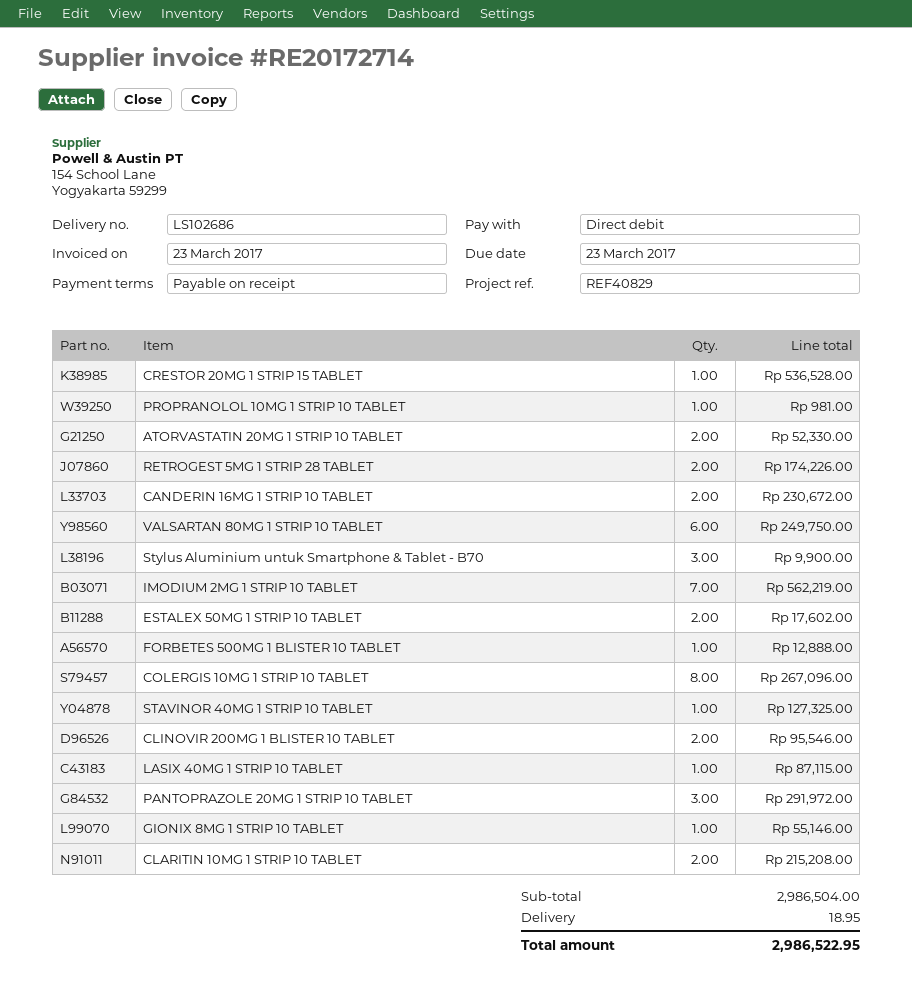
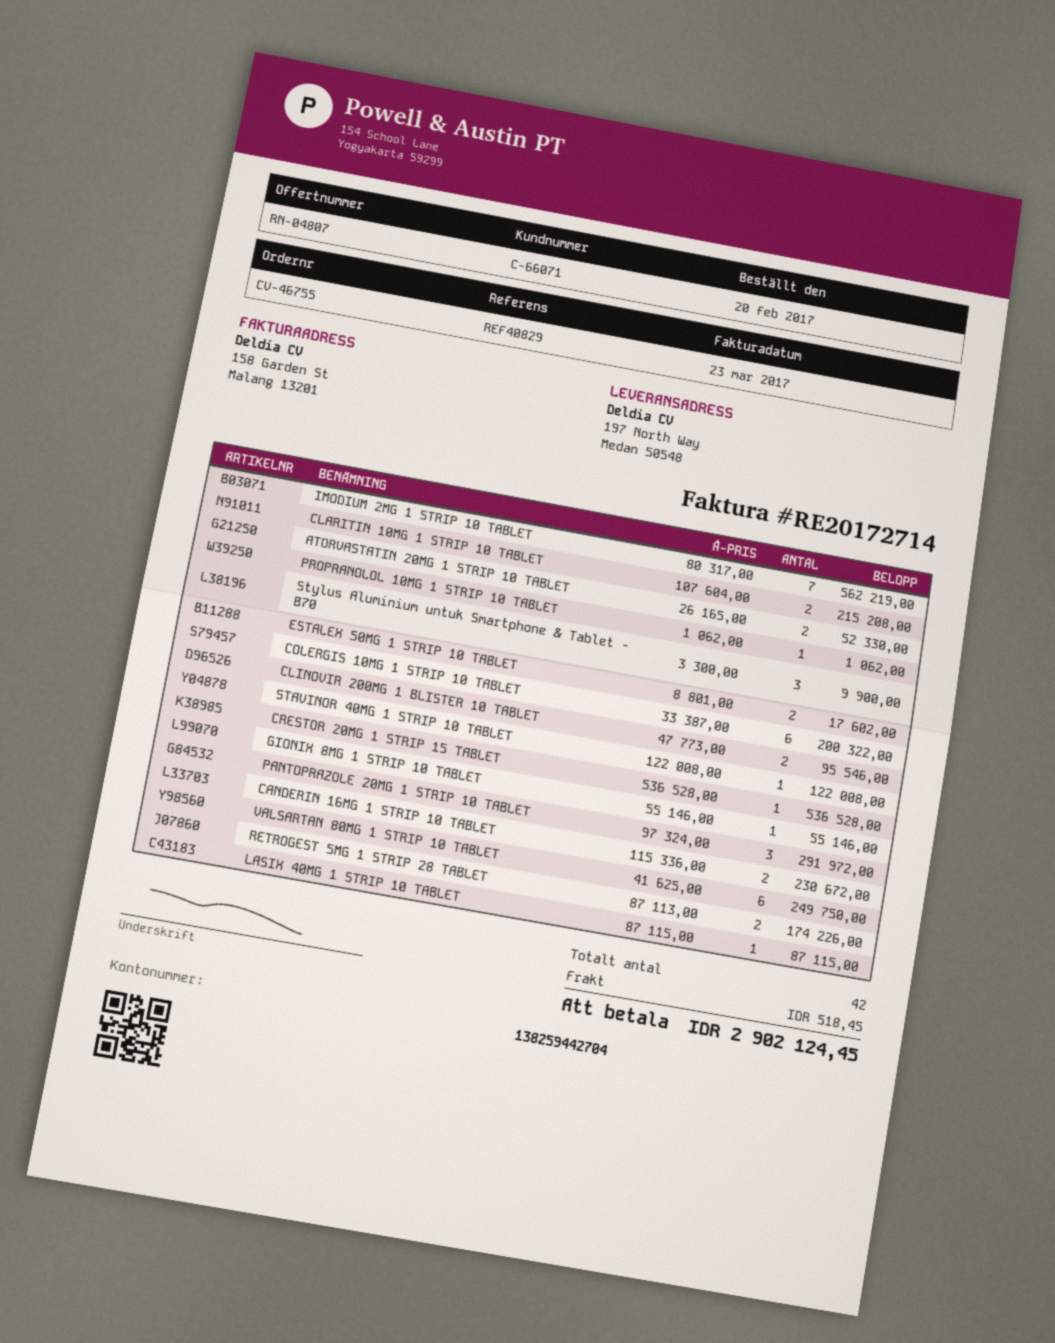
PROPRANOLOL 10MG 1 STRIP 10 TABLET: 1 for 981.00 -> 1 for 1062.00
FORBETES 500MG 1 BLISTER 10 TABLET: 1 for 12888.00 -> none
COLERGIS 10MG 1 STRIP 10 TABLET: 8 for 267096.00 -> 6 for 200322.00
STAVINOR 40MG 1 STRIP 10 TABLET: 1 for 127325.00 -> 1 for 122008.00
shipping: 18.95 -> 518.45
total: 2986522.95 -> 2902124.45

